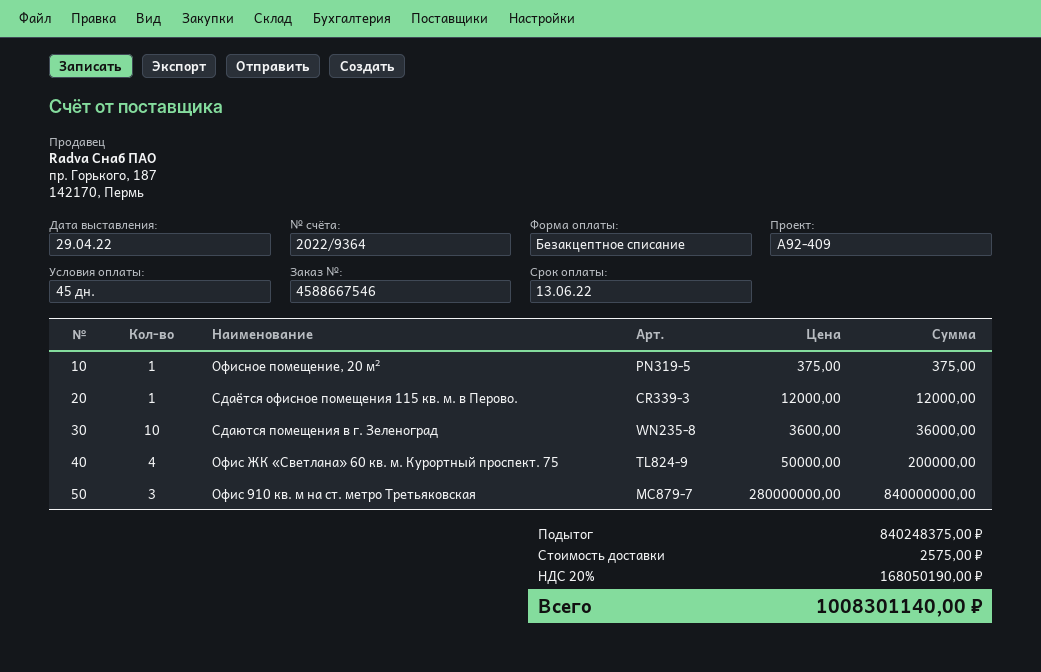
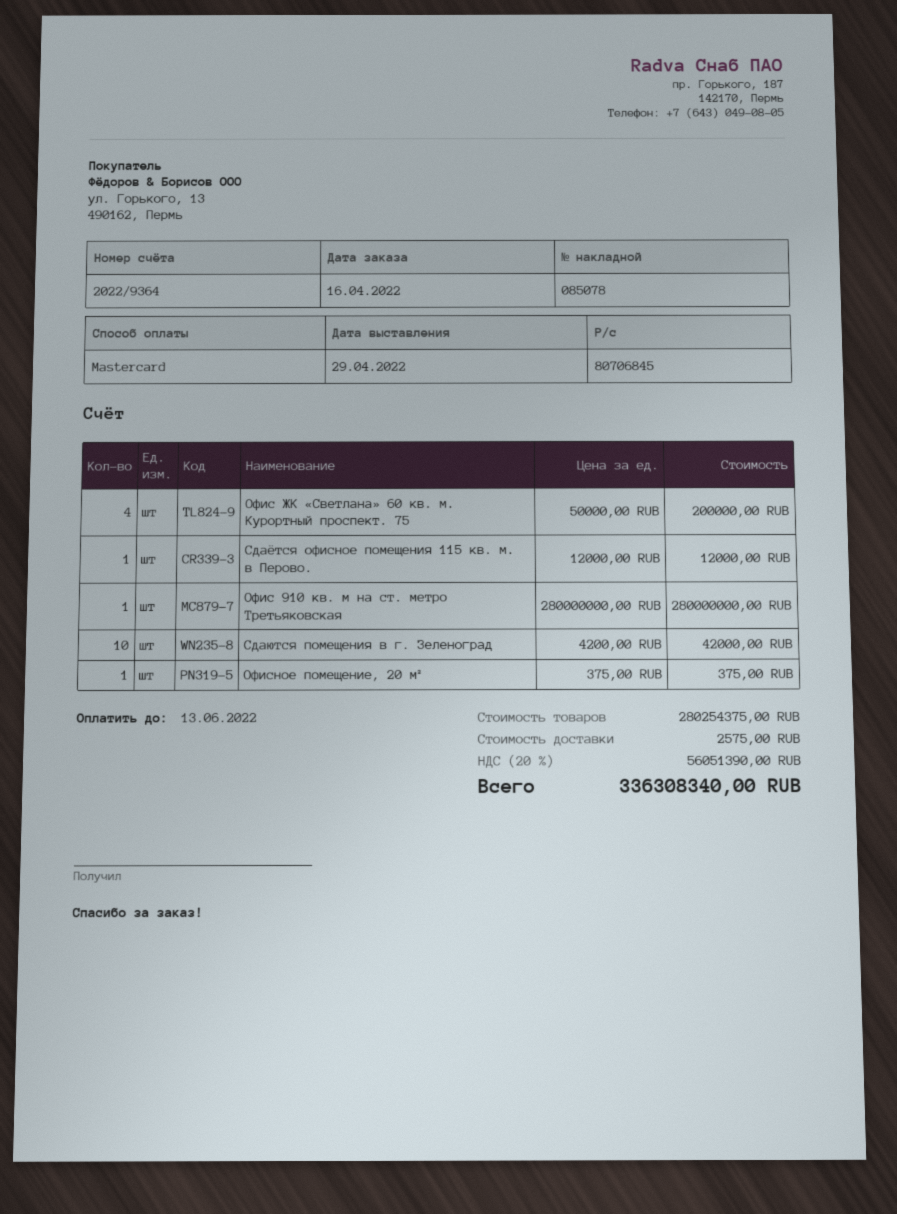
payment method: direct debit -> Mastercard
Сдаются помещения в г. Зеленоград: 10 x 3600.00 = 36000.00 -> 10 x 4200.00 = 42000.00
Офис 910 кв. м на ст. метро Третьяковская: 3 x 280000000.00 = 840000000.00 -> 1 x 280000000.00 = 280000000.00
subtotal: 840248375.00 -> 280254375.00
tax: 20% = 168050190.00 -> 20% = 56051390.00
total: 1008301140.00 -> 336308340.00

